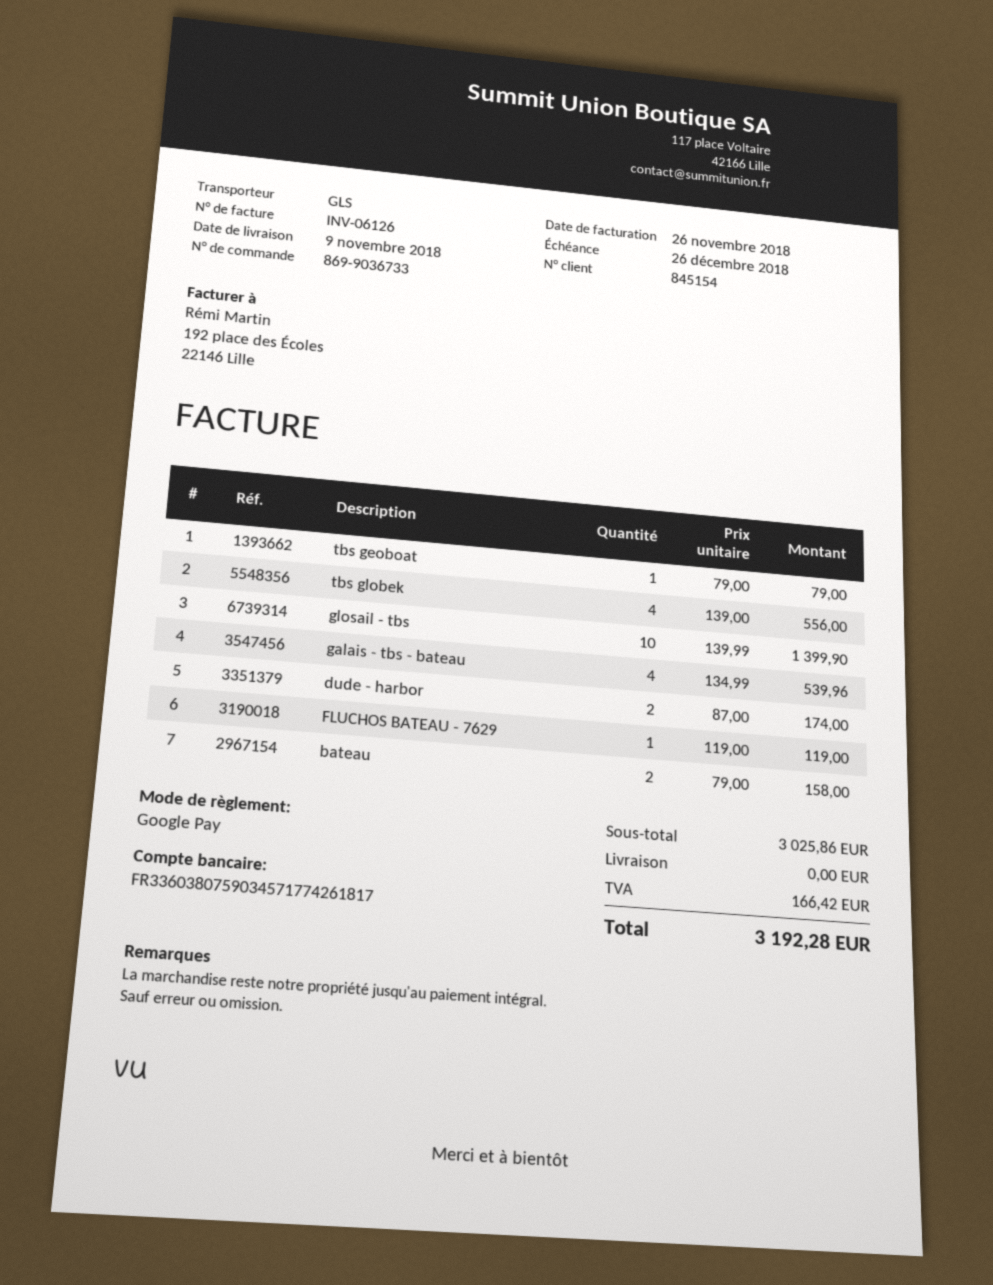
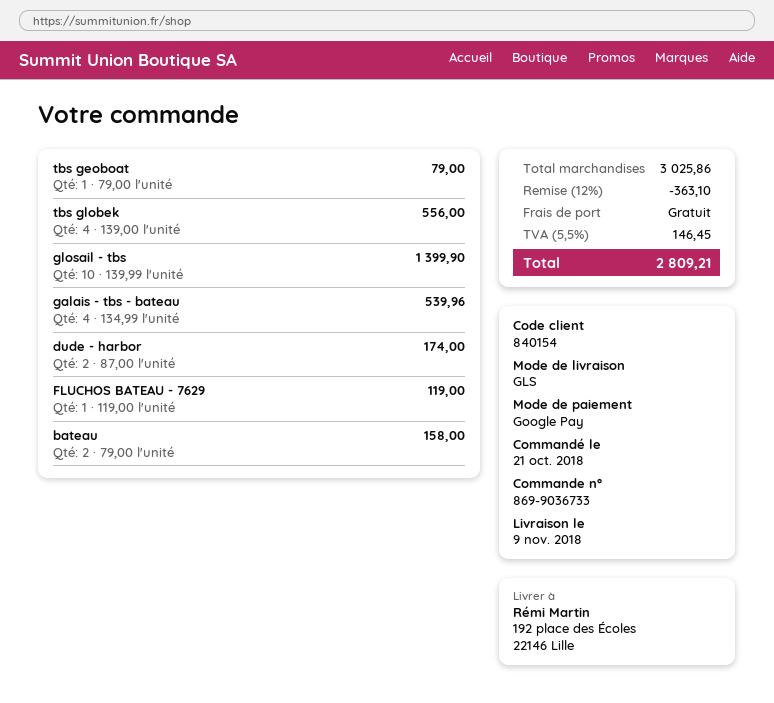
customer number: 845154 -> 840154
discount: none -> 12% = 363.10
tax: 166.42 -> 146.45
total: 3192.28 -> 2809.21

